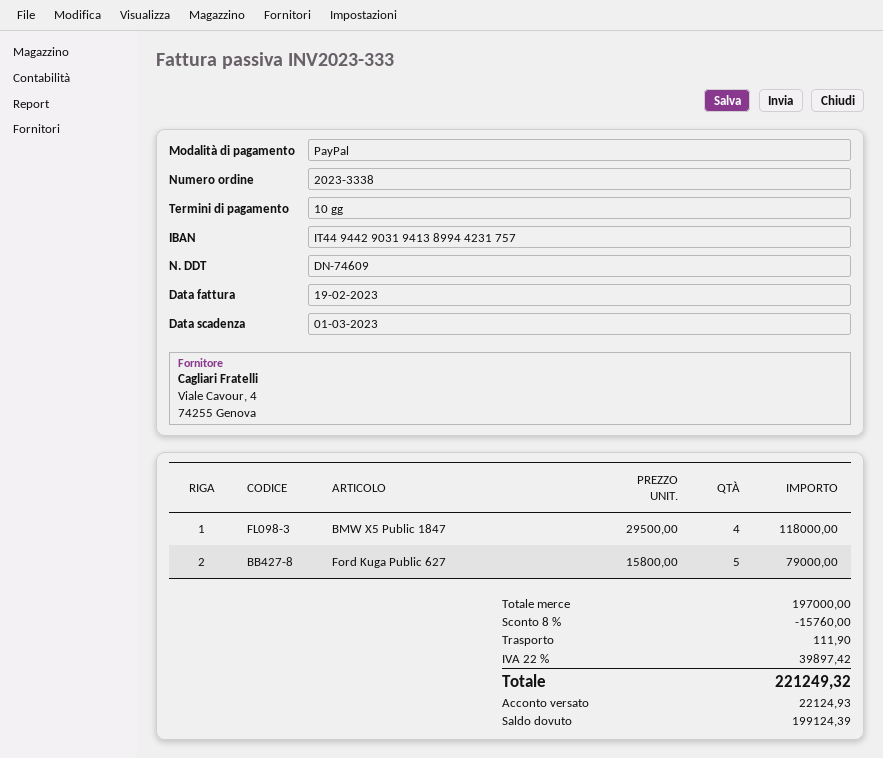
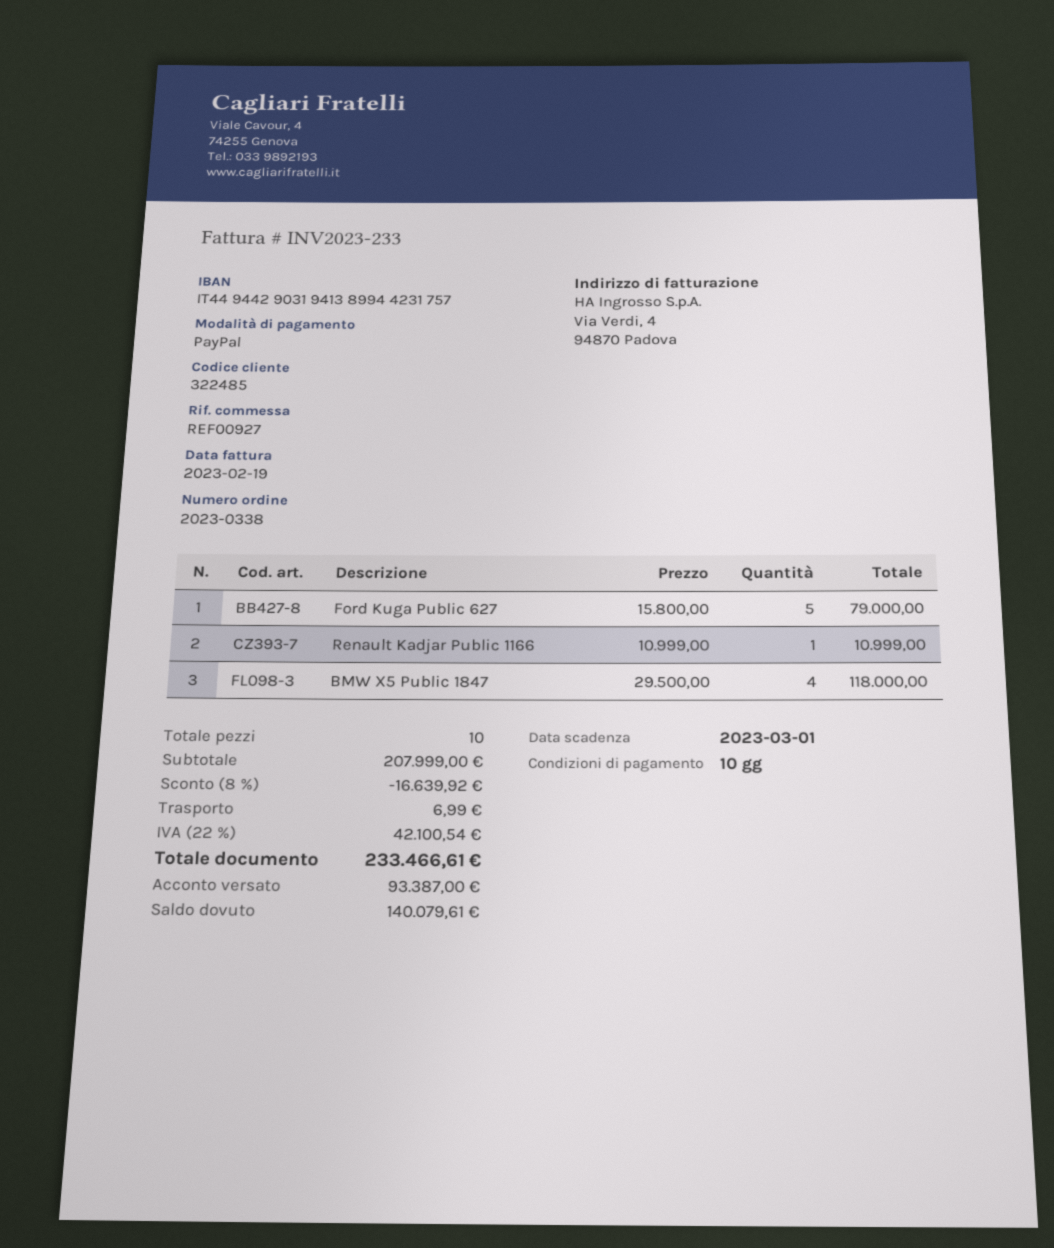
order number: 2023-3338 -> 2023-0338
invoice number: INV2023-333 -> INV2023-233
Renault Kadjar Public 1166: none -> 1 x 10999.00 = 10999.00
subtotal: 197000.00 -> 207999.00
discount: 8% = 15760.00 -> 8% = 16639.92
shipping: 111.90 -> 6.99
tax: 22% = 39897.42 -> 22% = 42100.54
total: 221249.32 -> 233466.61
deposit: 22124.93 -> 93387.00
balance: 199124.39 -> 140079.61

